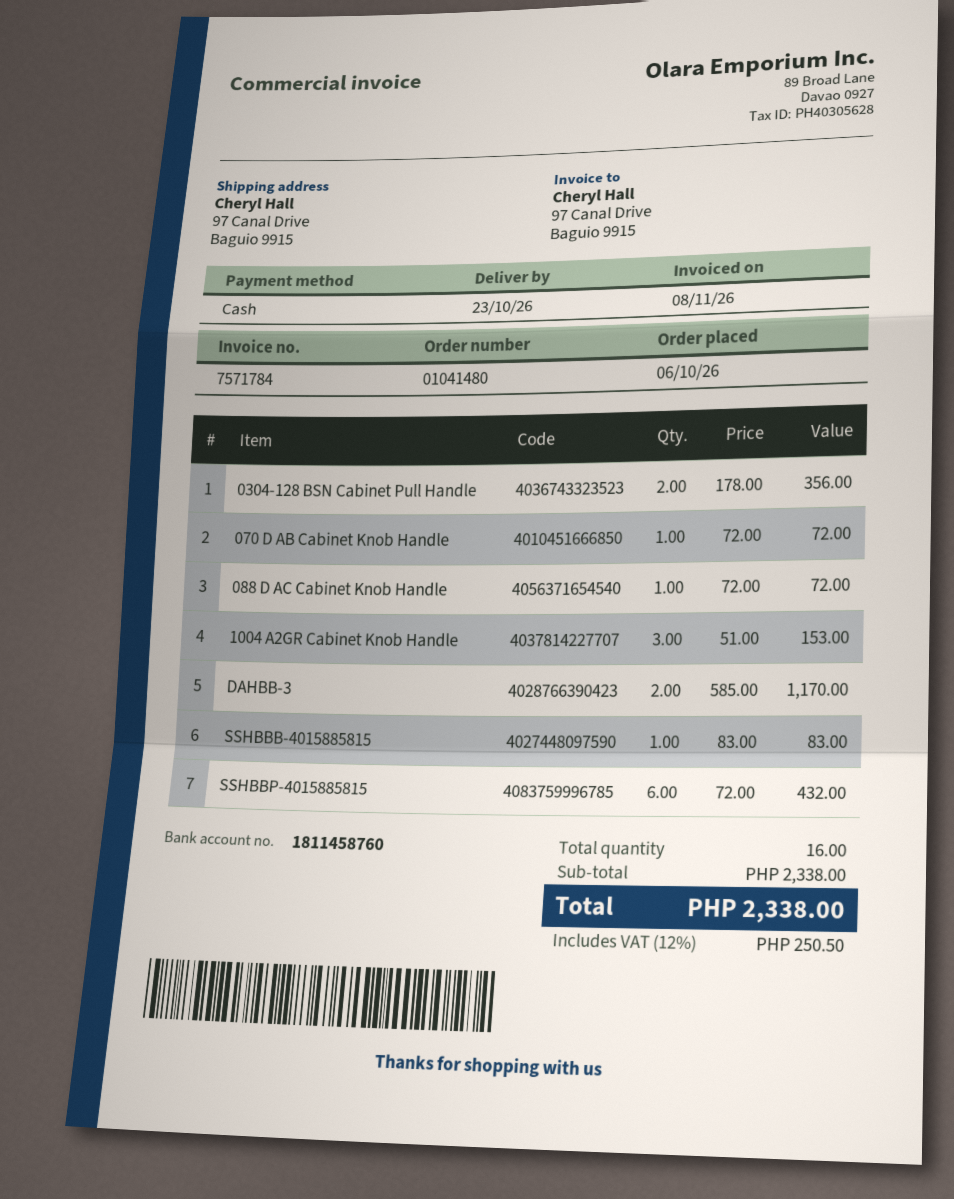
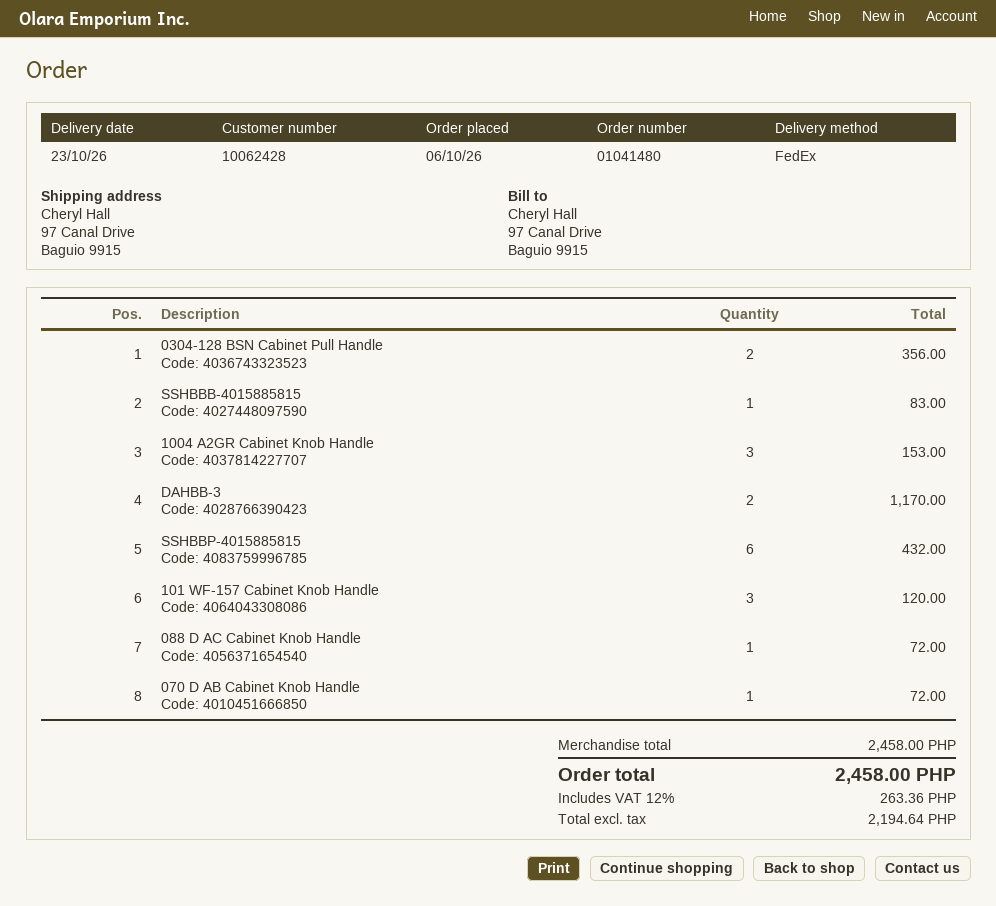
101 WF-157 Cabinet Knob Handle: none -> 3 for 120.00
subtotal: 2338.00 -> 2458.00
tax: 12% = 250.50 -> 12% = 263.36
total: 2338.00 -> 2458.00

